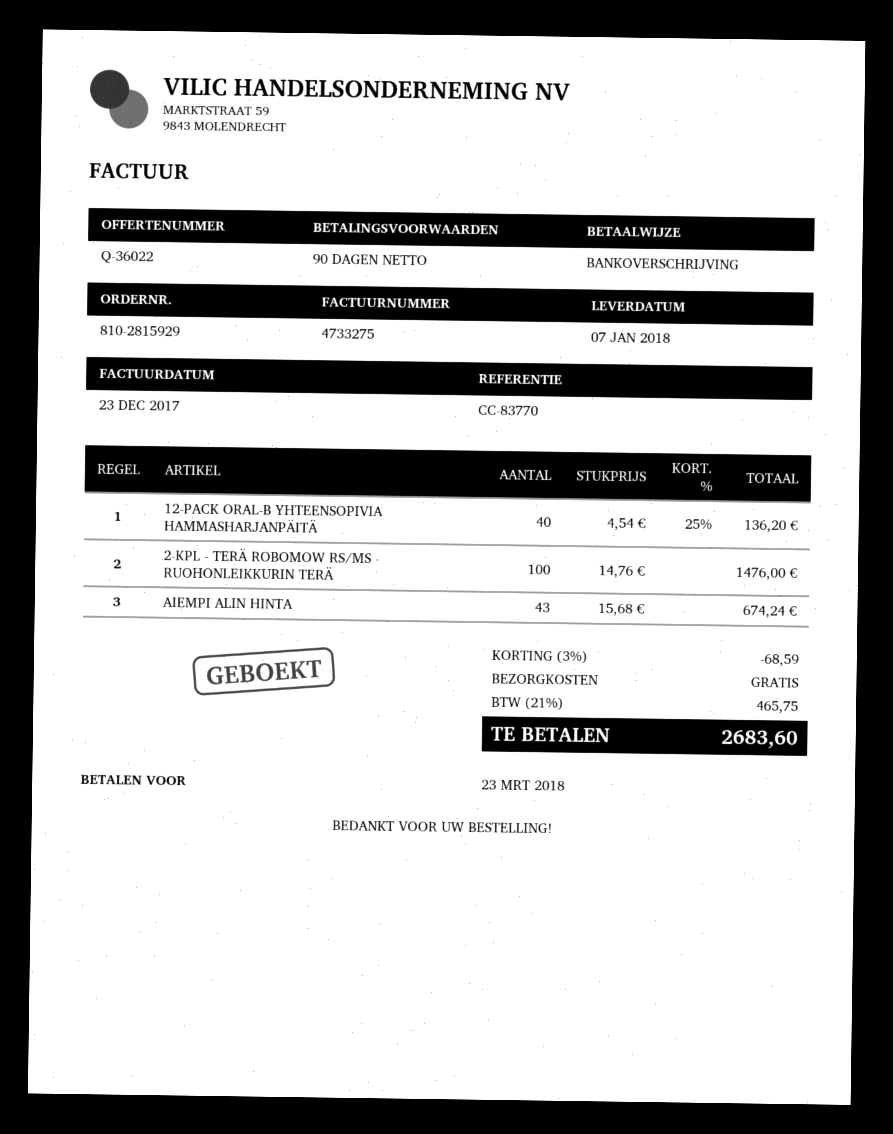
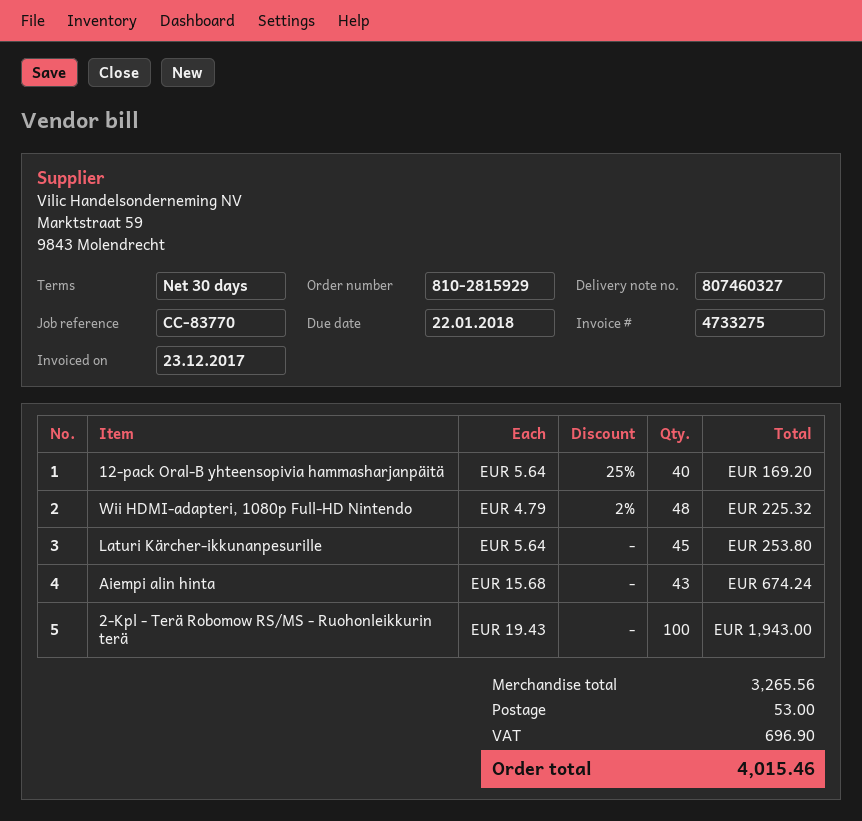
payment terms: 90 days -> 30 days
due date: 2018-03-23 -> 2018-01-22
12-PACK ORAL-B YHTEENSOPIVIA HAMMASHARJANPÄITÄ: 40 x 4.54 - 25% = 136.20 -> 40 x 5.64 - 25% = 169.20
2-KPL - TERÄ ROBOMOW RS/MS - RUOHONLEIKKURIN TERÄ: 100 x 14.76 = 1476.00 -> 100 x 19.43 = 1943.00
Wii HDMI-adapteri, 1080p Full-HD Nintendo: none -> 48 x 4.79 - 2% = 225.32
Laturi Kärcher-ikkunanpesurille: none -> 45 x 5.64 = 253.80
discount: 3% = 68.59 -> none
shipping: 0.00 -> 53.00
tax: 465.75 -> 696.90
total: 2683.60 -> 4015.46

